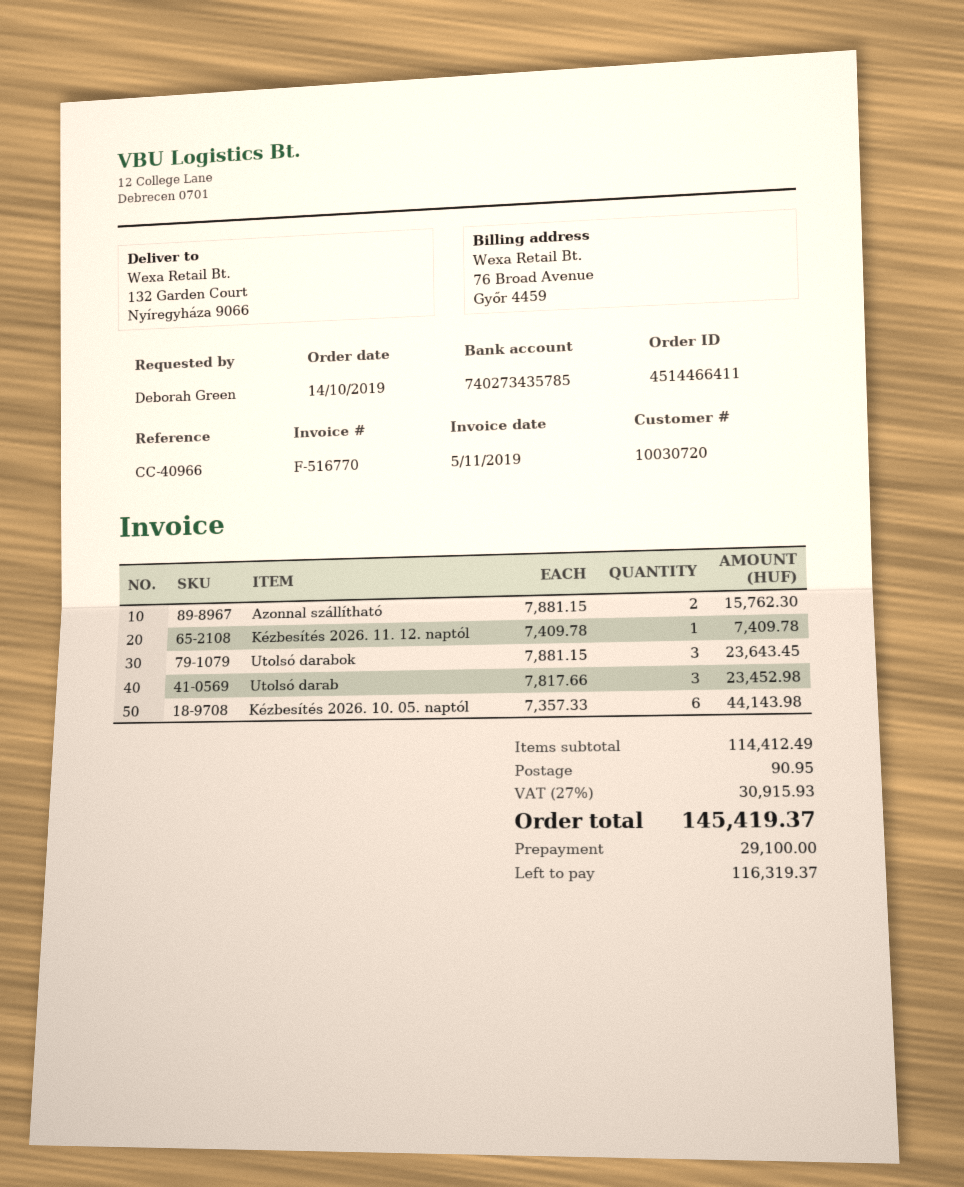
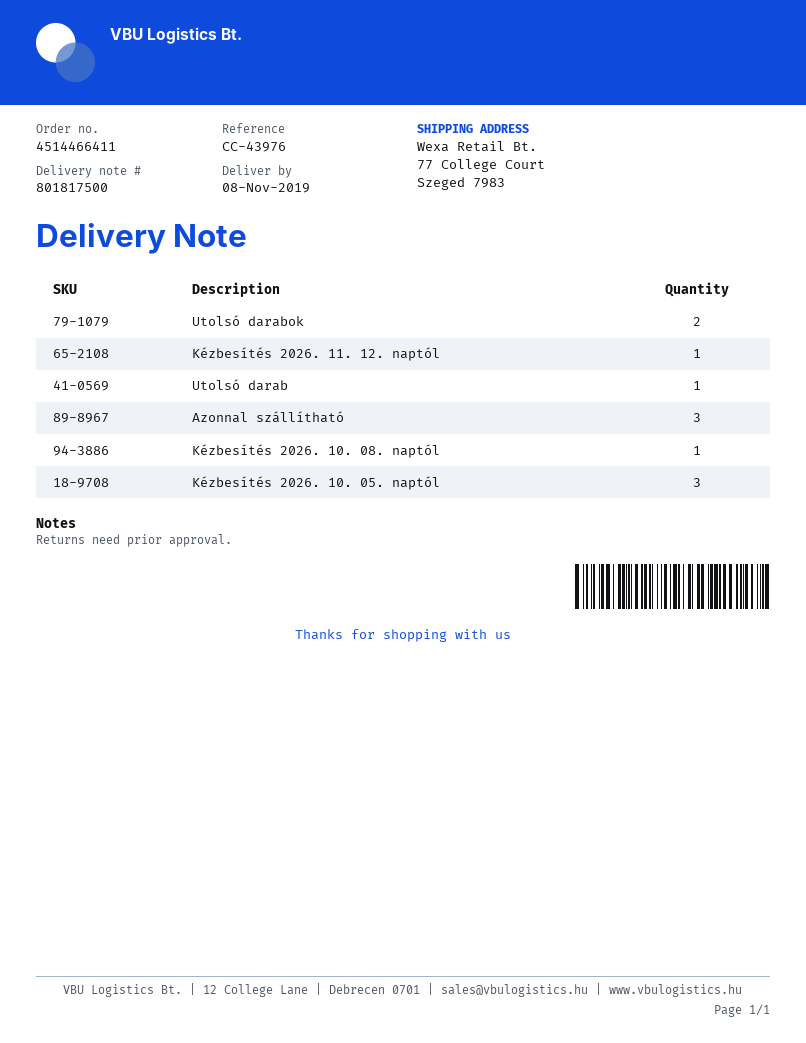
reference: CC-40966 -> CC-43976
ship to: 132 Garden Court, Nyíregyháza 9066 -> 77 College Court, Szeged 7983
Azonnal szállítható: 2 -> 3
Utolsó darabok: 3 -> 2
Utolsó darab: 3 -> 1
Kézbesítés 2026. 10. 05. naptól: 6 -> 3
Kézbesítés 2026. 10. 08. naptól: none -> 1

